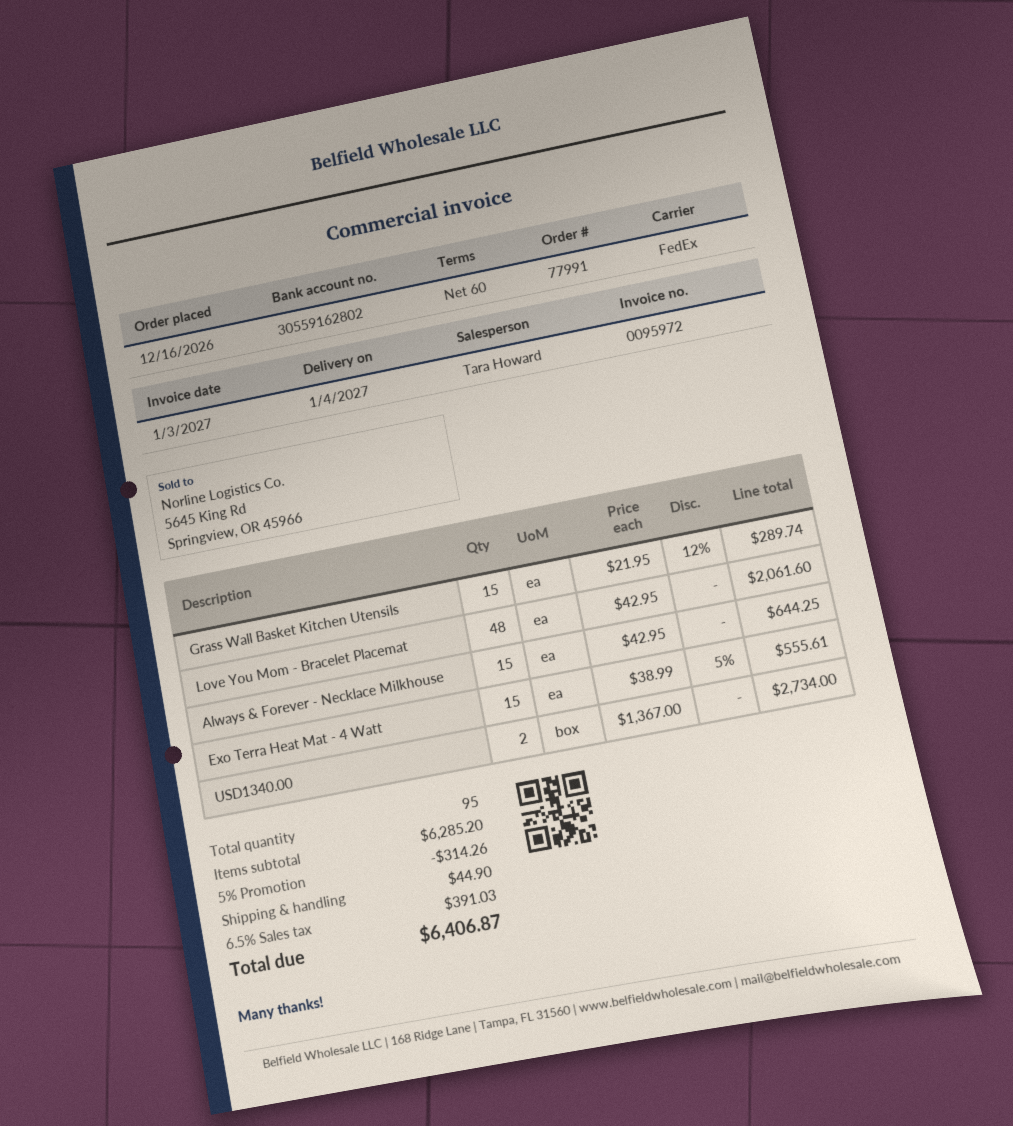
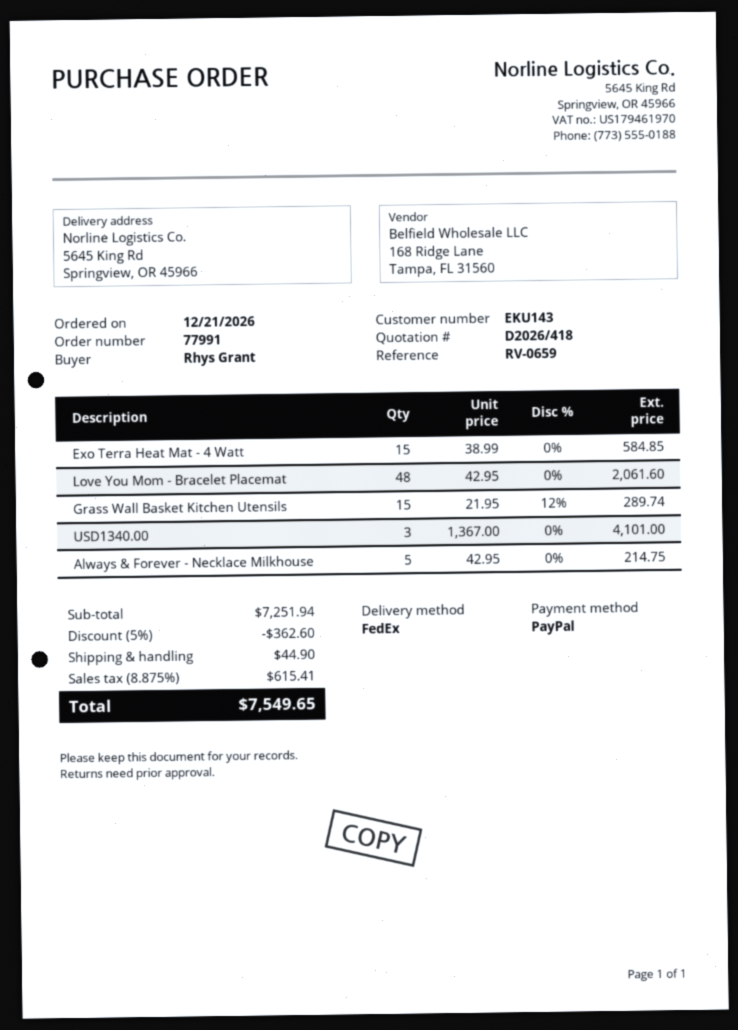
order date: 2026-12-16 -> 2026-12-21
Always & Forever - Necklace Milkhouse: 15 x 42.95 = 644.25 -> 5 x 42.95 = 214.75
Exo Terra Heat Mat - 4 Watt: 15 x 38.99 - 5% = 555.61 -> 15 x 38.99 = 584.85
USD1340.00: 2 x 1367.00 = 2734.00 -> 3 x 1367.00 = 4101.00
subtotal: 6285.20 -> 7251.94
discount: 5% = 314.26 -> 5% = 362.60
tax: 6.5% = 391.03 -> 8.875% = 615.41
total: 6406.87 -> 7549.65

